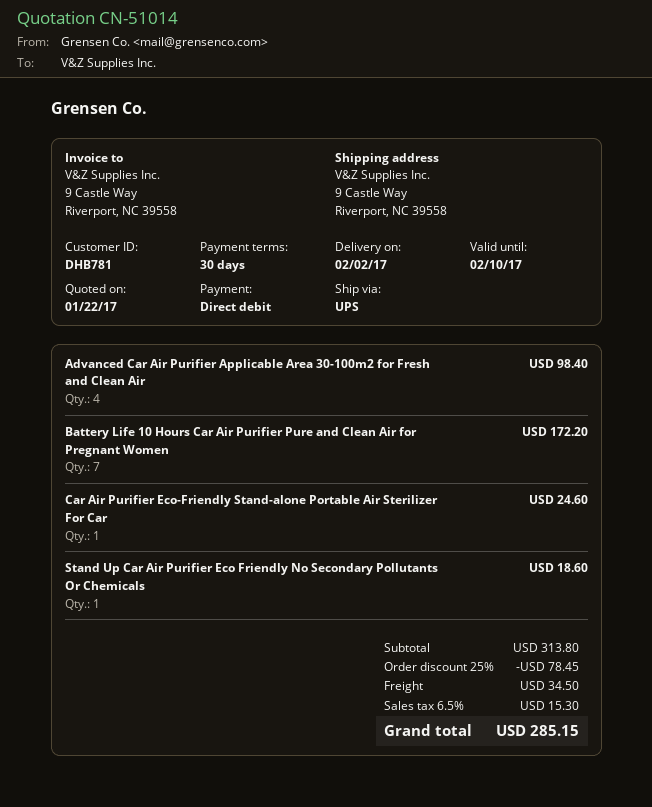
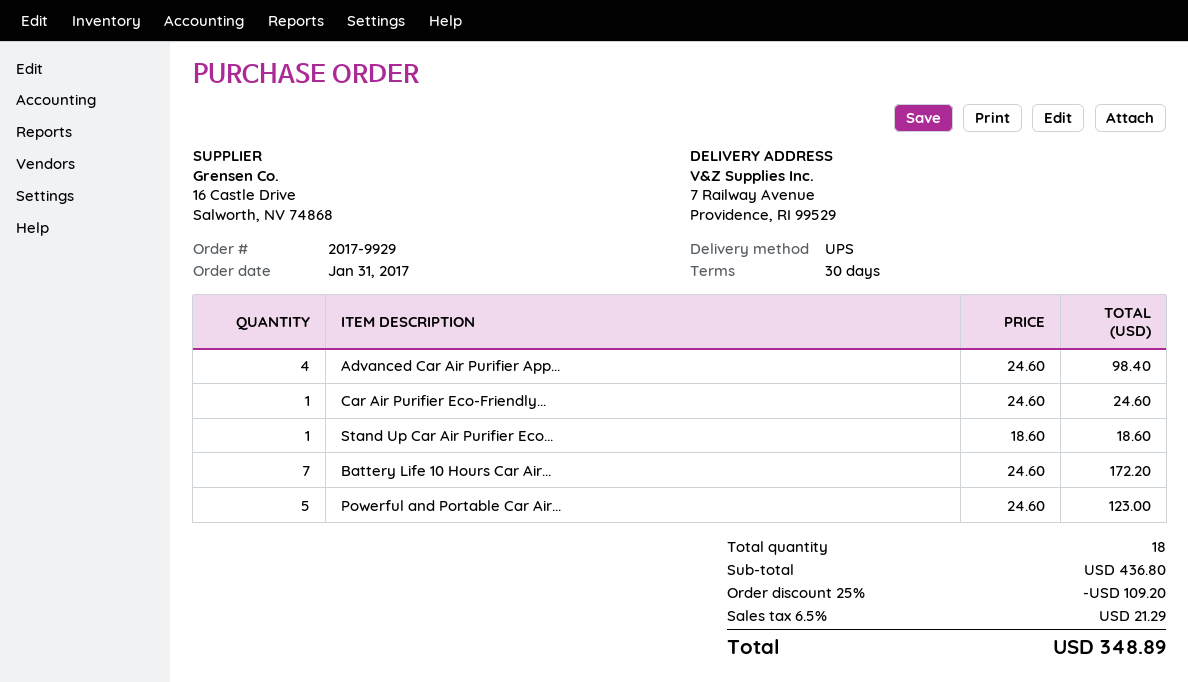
ship to: 9 Castle Way, Riverport, NC 39558 -> 7 Railway Avenue, Providence, RI 99529
Powerful and Portable Car Air...: none -> 5 for 123.00
subtotal: 313.80 -> 436.80
discount: 25% = 78.45 -> 25% = 109.20
shipping: 34.50 -> none
tax: 6.5% = 15.30 -> 6.5% = 21.29
total: 285.15 -> 348.89

